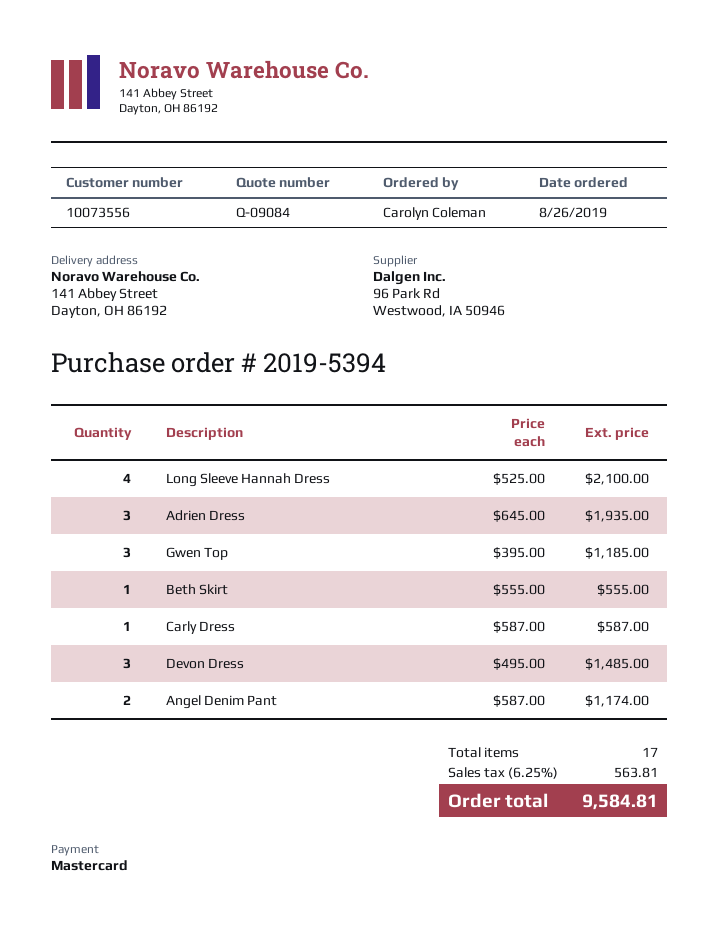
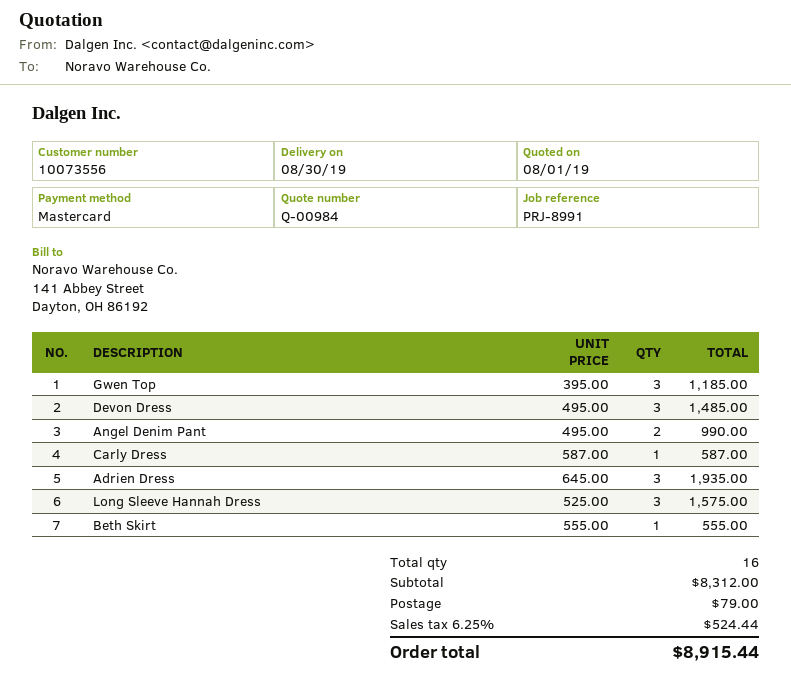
quote number: Q-09084 -> Q-00984
Long Sleeve Hannah Dress: 4 x 525.00 = 2100.00 -> 3 x 525.00 = 1575.00
Angel Denim Pant: 2 x 587.00 = 1174.00 -> 2 x 495.00 = 990.00
total quantity: 17 -> 16
shipping: none -> 79.00
tax: 6.25% = 563.81 -> 6.25% = 524.44
total: 9584.81 -> 8915.44

